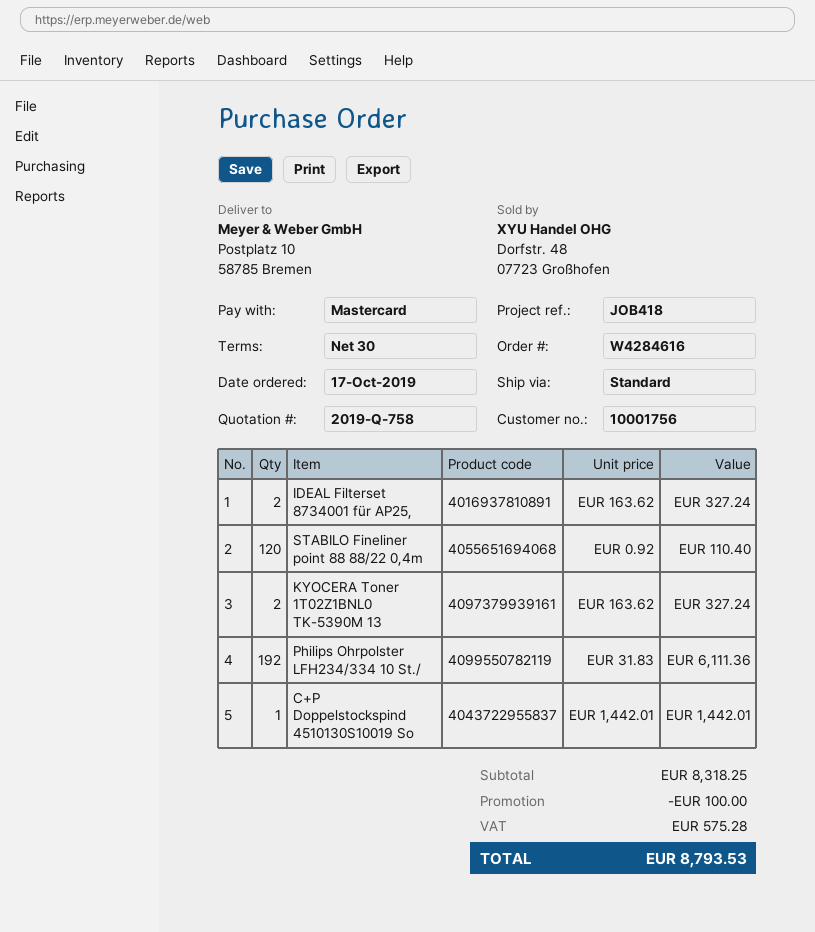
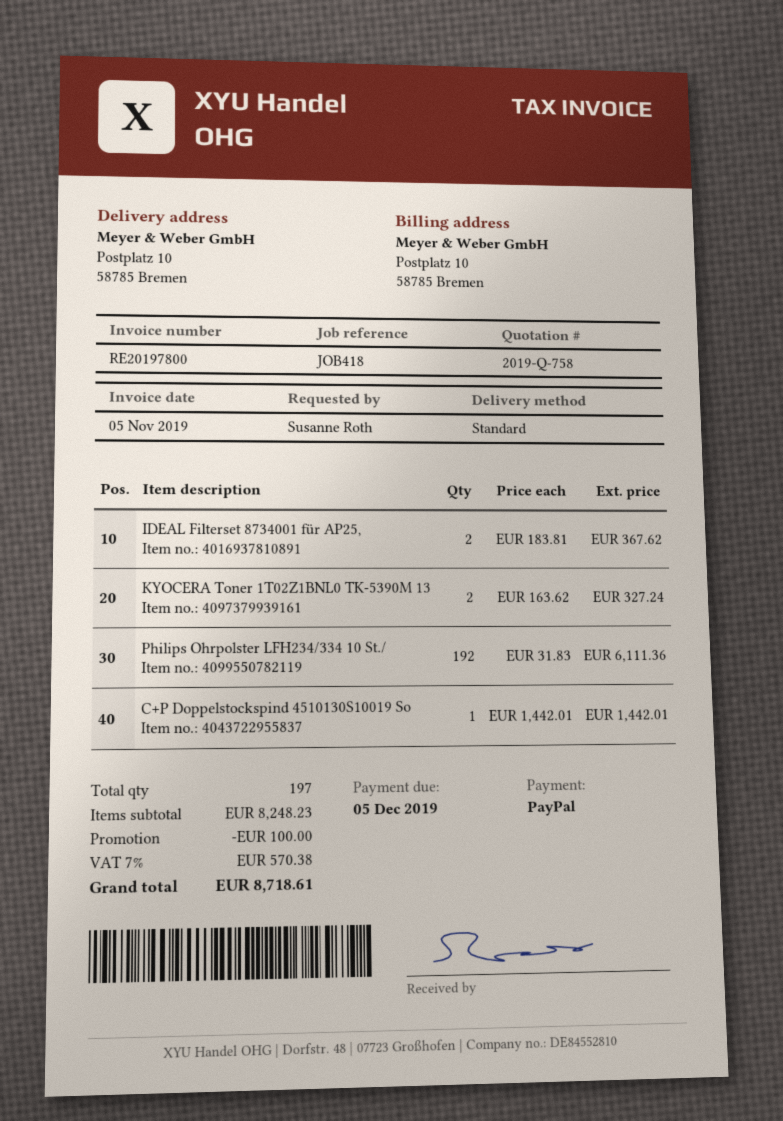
payment method: Mastercard -> PayPal
IDEAL Filterset 8734001 für AP25,: 2 x 163.62 = 327.24 -> 2 x 183.81 = 367.62
STABILO Fineliner point 88 88/22 0,4m: 120 x 0.92 = 110.40 -> none
subtotal: 8318.25 -> 8248.23
tax: 575.28 -> 570.38
total: 8793.53 -> 8718.61

